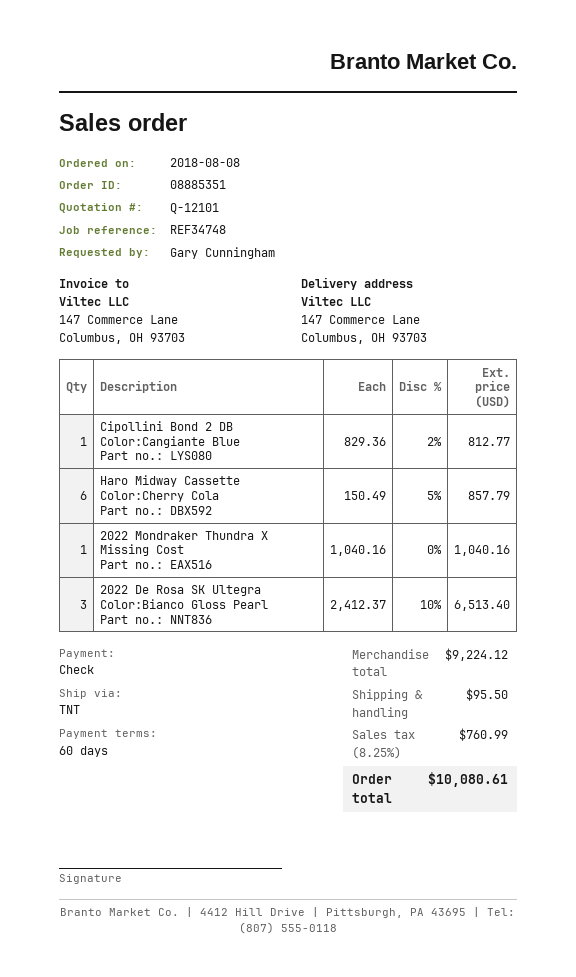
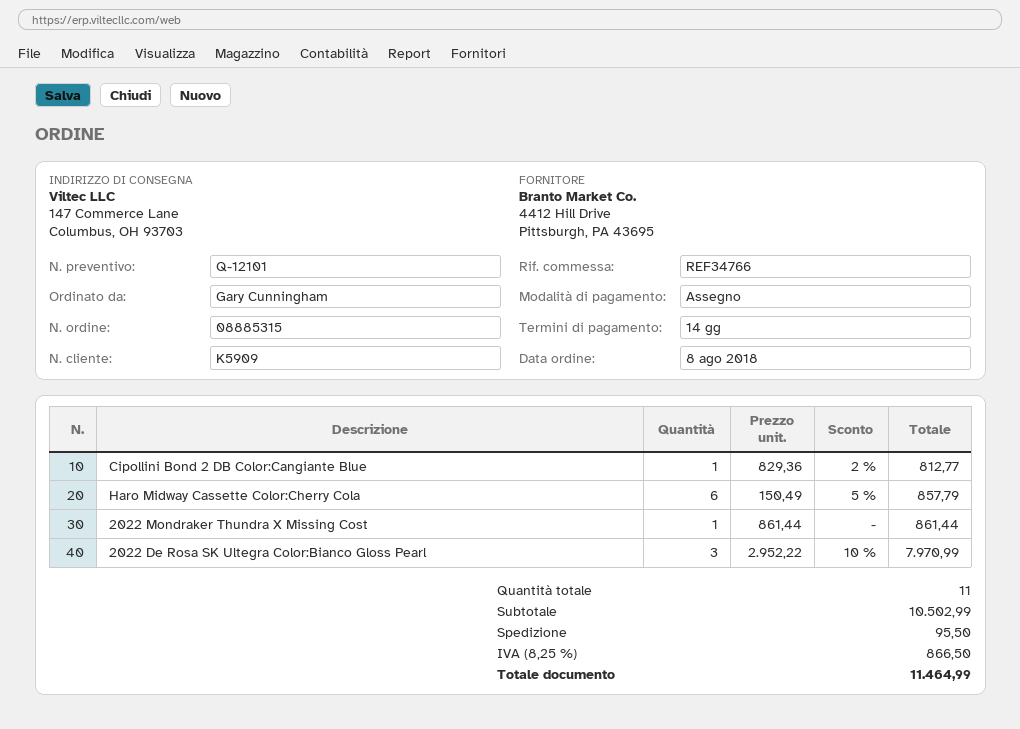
order number: 08885351 -> 08885315
payment terms: 60 days -> 14 days
reference: REF34748 -> REF34766
2022 Mondraker Thundra X Missing Cost: 1 x 1040.16 = 1040.16 -> 1 x 861.44 = 861.44
2022 De Rosa SK Ultegra Color:Bianco Gloss Pearl: 3 x 2412.37 - 10% = 6513.40 -> 3 x 2952.22 - 10% = 7970.99
subtotal: 9224.12 -> 10502.99
tax: 8.25% = 760.99 -> 8.25% = 866.50
total: 10080.61 -> 11464.99

